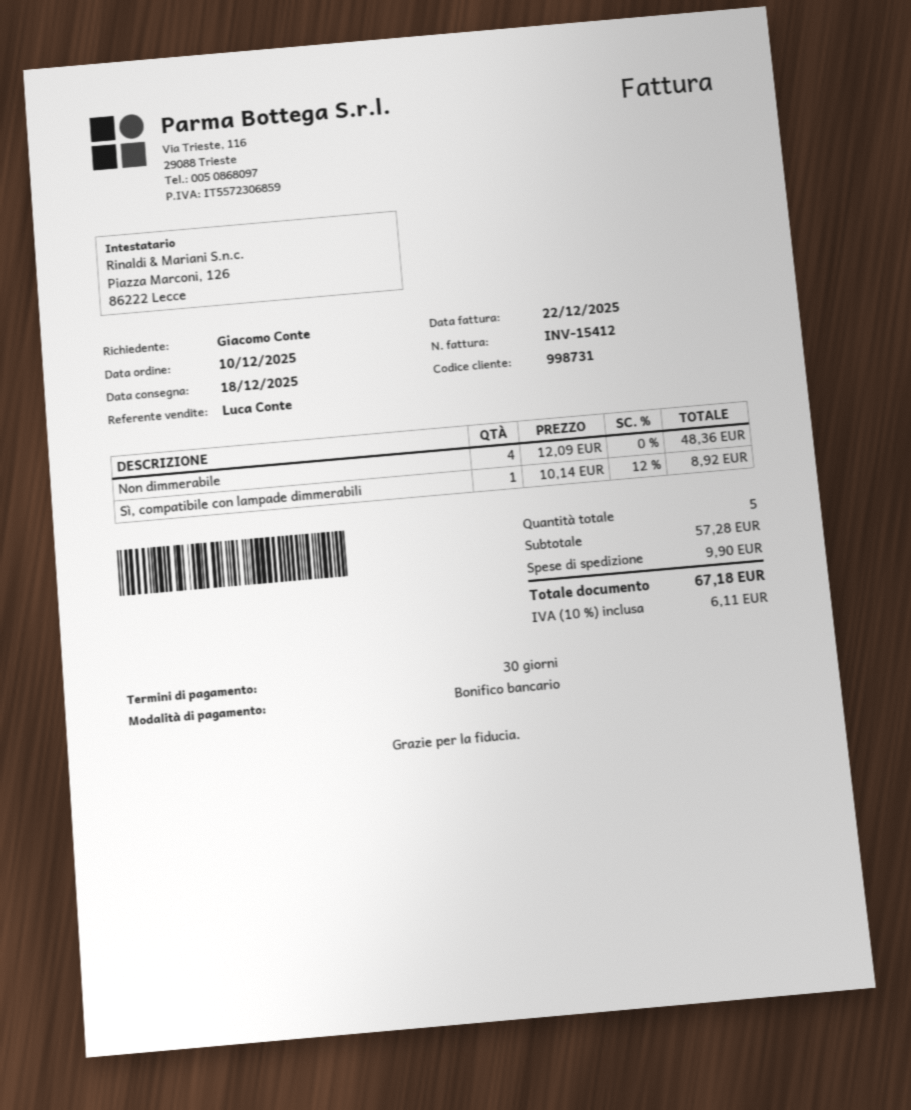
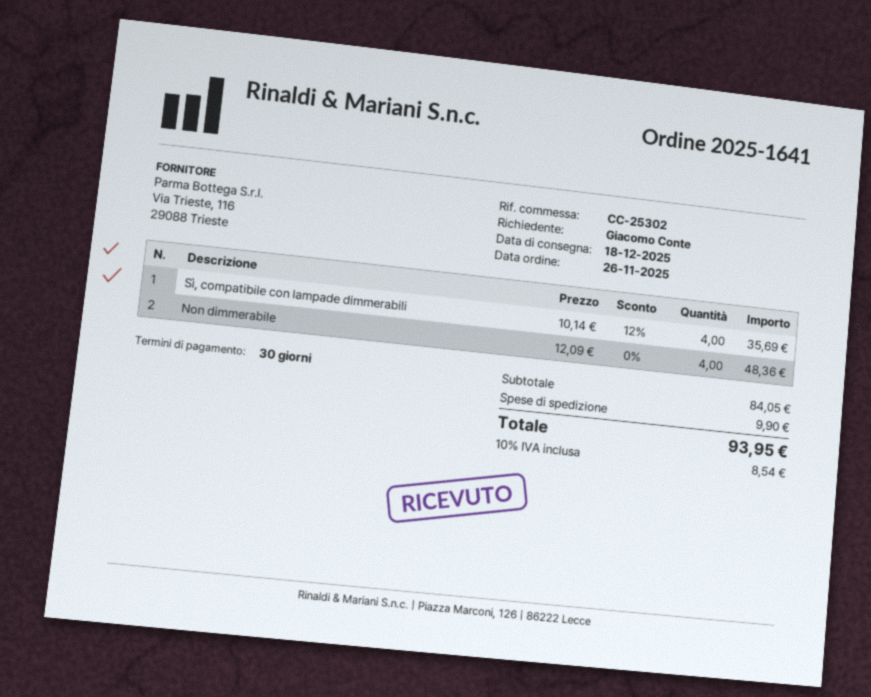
order date: 2025-12-10 -> 2025-11-26
Sì, compatibile con lampade dimmerabili: 1 x 10.14 - 12% = 8.92 -> 4 x 10.14 - 12% = 35.69
subtotal: 57.28 -> 84.05
tax: 10% = 6.11 -> 10% = 8.54
total: 67.18 -> 93.95

